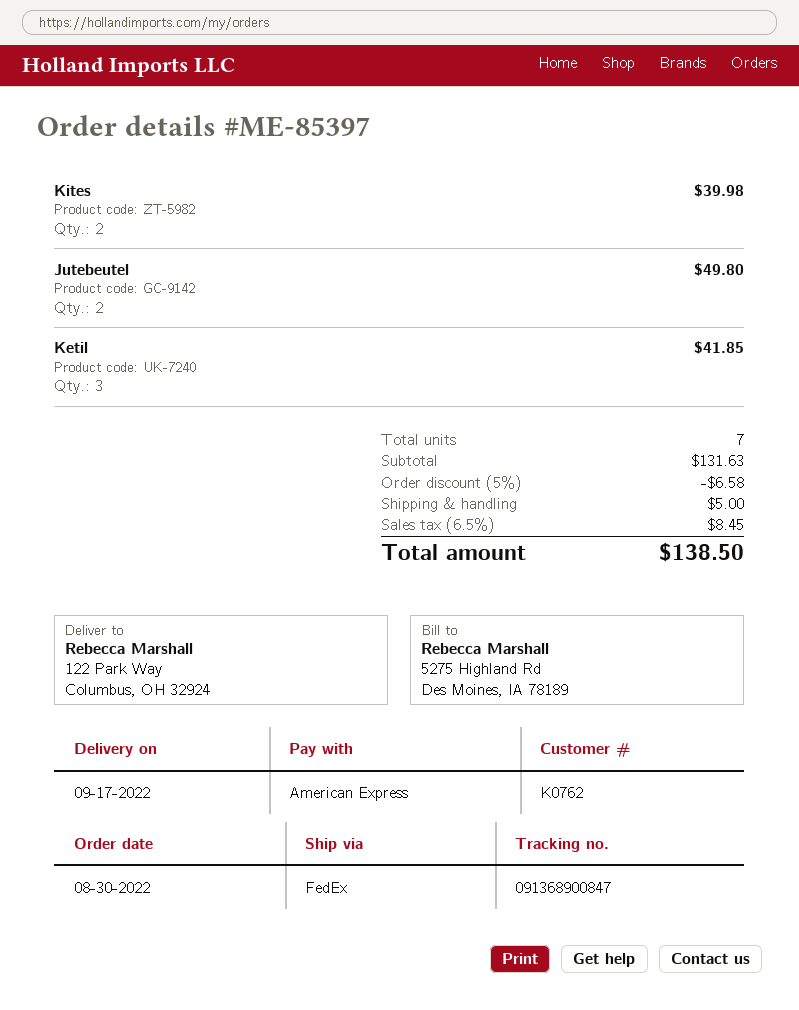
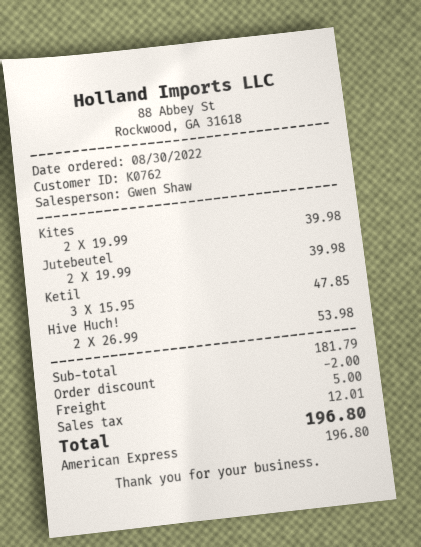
Jutebeutel: 2 for 49.80 -> 2 for 39.98
Ketil: 3 for 41.85 -> 3 for 47.85
Hive Huch!: none -> 2 for 53.98
subtotal: 131.63 -> 181.79
discount: 6.58 -> 2.00
tax: 8.45 -> 12.01
total: 138.50 -> 196.80

